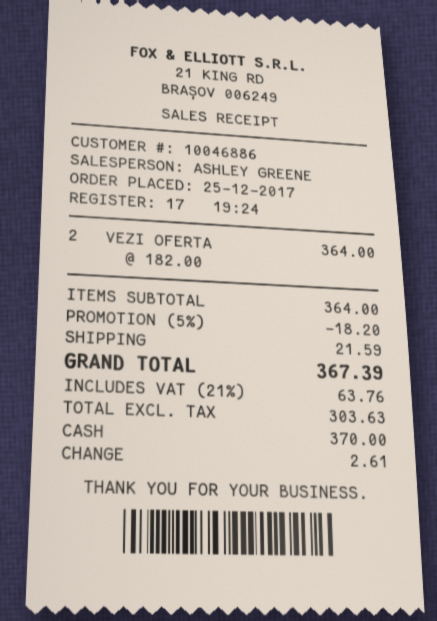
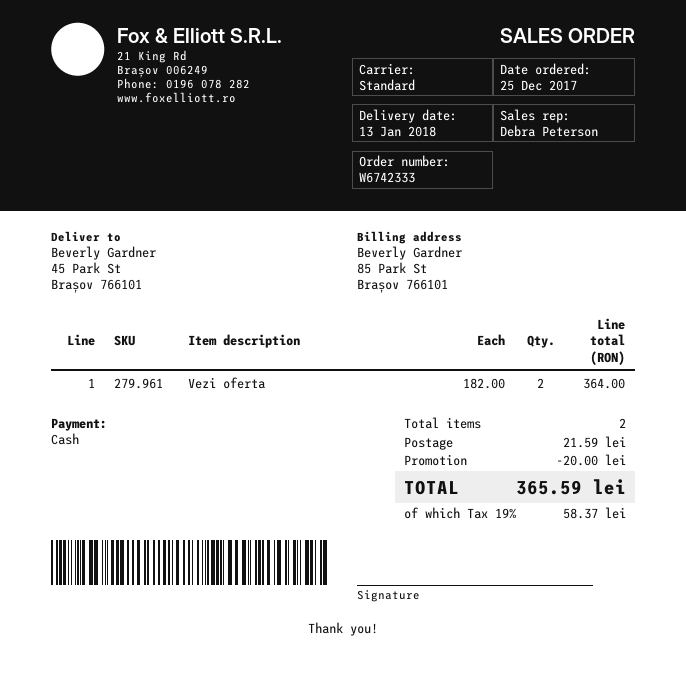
sales rep: ASHLEY GREENE -> Debra Peterson
discount: 18.20 -> 20.00
tax: 21% = 63.76 -> 19% = 58.37
total: 367.39 -> 365.59

